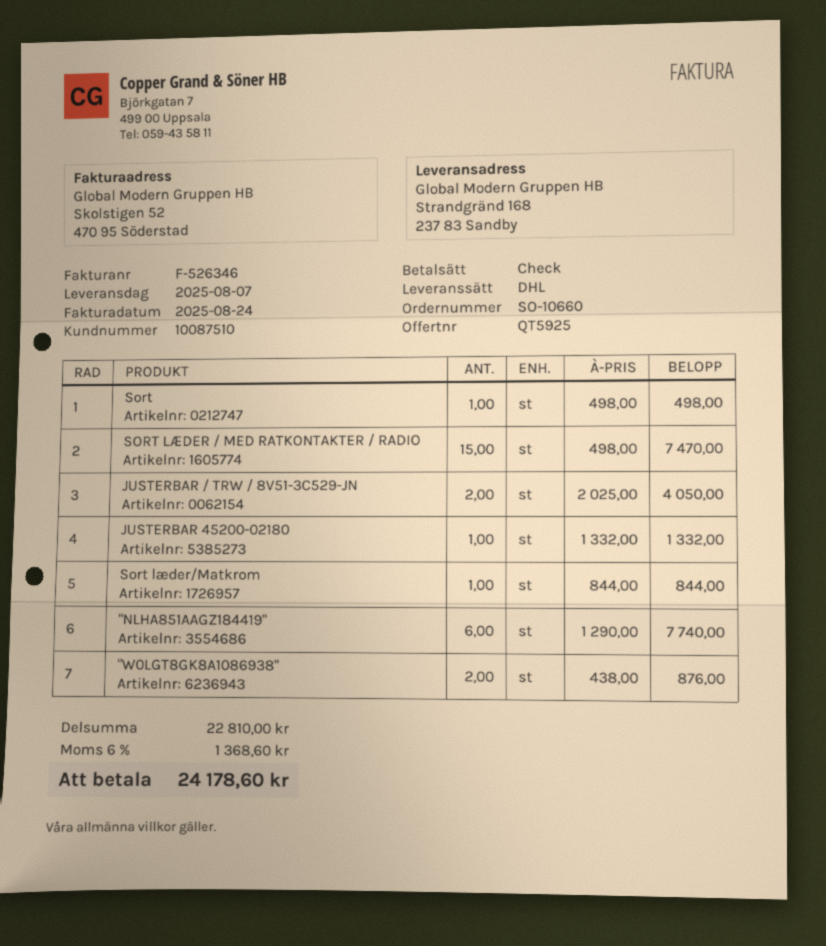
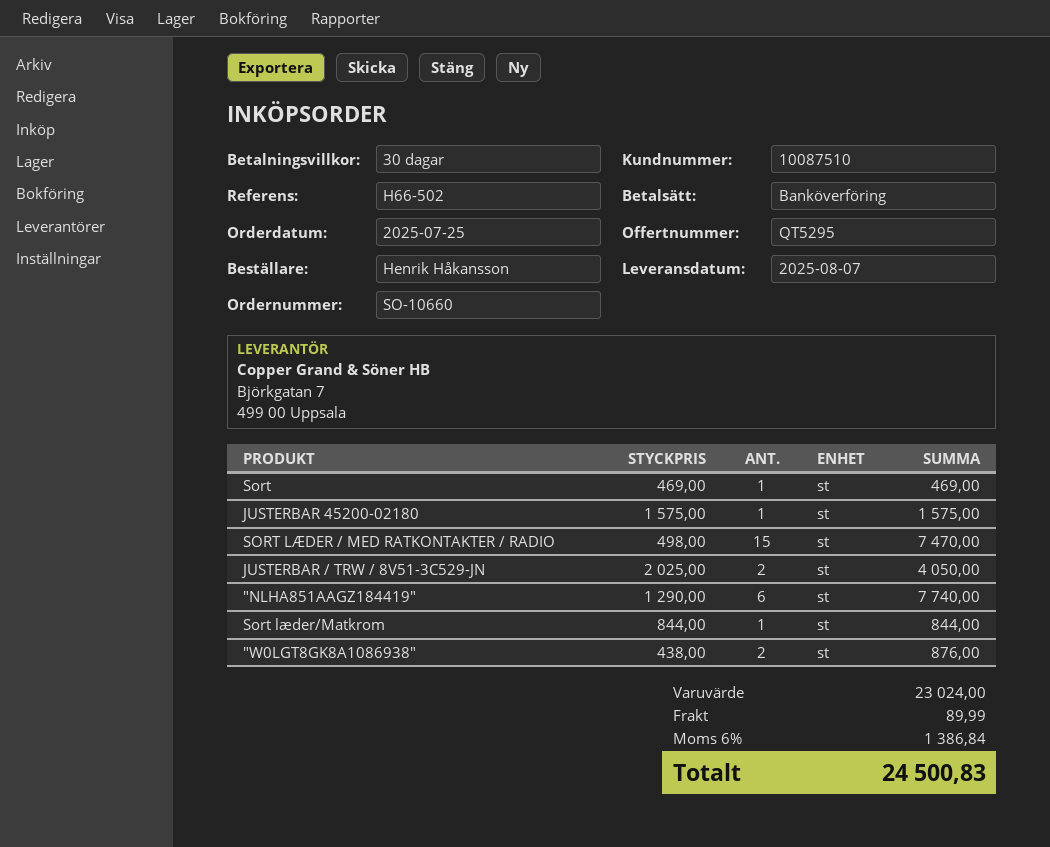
quote number: QT5925 -> QT5295
payment method: cheque -> bank transfer
Sort: 1 x 498.00 = 498.00 -> 1 x 469.00 = 469.00
JUSTERBAR 45200-02180: 1 x 1332.00 = 1332.00 -> 1 x 1575.00 = 1575.00
subtotal: 22810.00 -> 23024.00
shipping: none -> 89.99
tax: 6% = 1368.60 -> 6% = 1386.84
total: 24178.60 -> 24500.83

